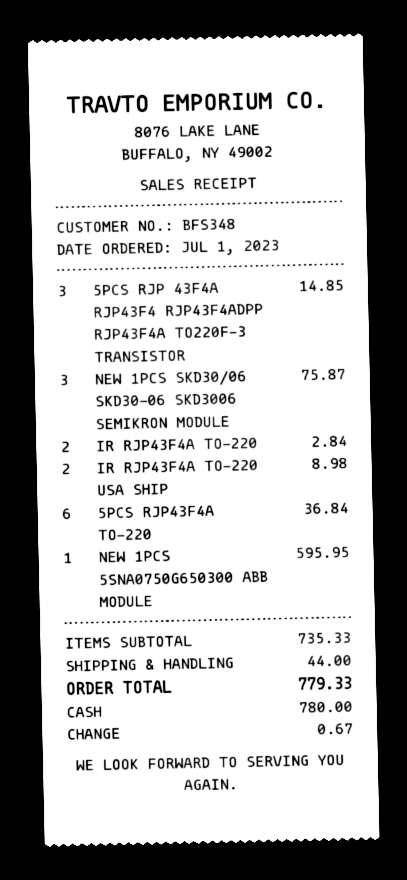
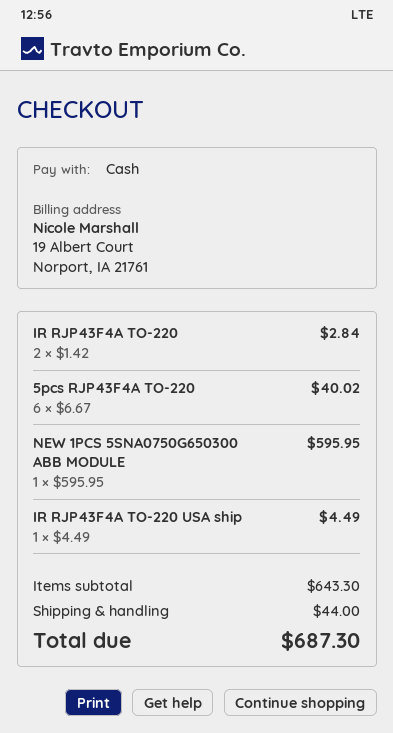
5PCS RJP 43F4A RJP43F4 RJP43F4ADPP RJP43F4A TO220F-3 TRANSISTOR: 3 for 14.85 -> none
NEW 1PCS SKD30/06 SKD30-06 SKD3006 SEMIKRON MODULE: 3 for 75.87 -> none
IR RJP43F4A TO-220 USA SHIP: 2 for 8.98 -> 1 for 4.49
5PCS RJP43F4A TO-220: 6 for 36.84 -> 6 for 40.02
subtotal: 735.33 -> 643.30
total: 779.33 -> 687.30

